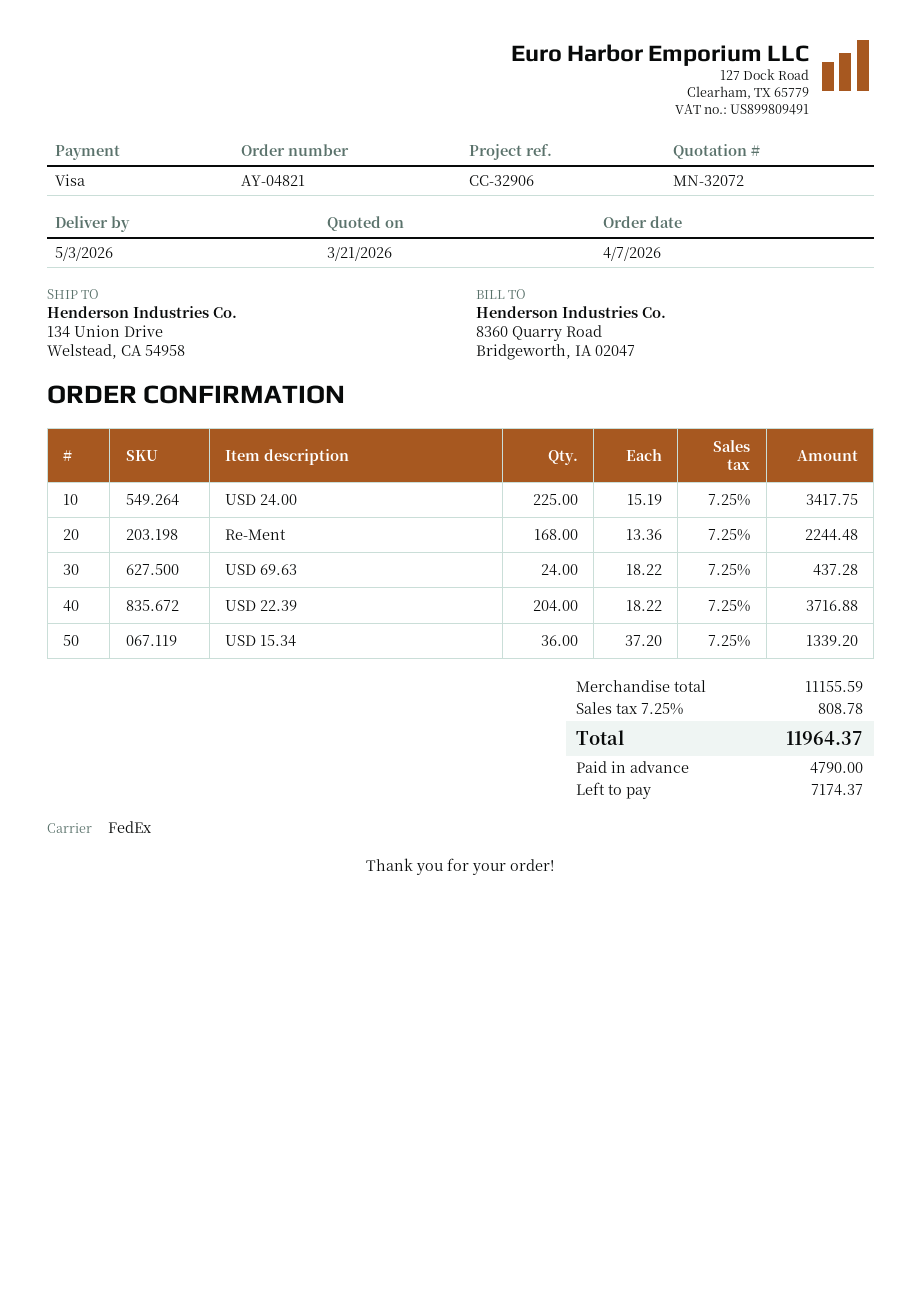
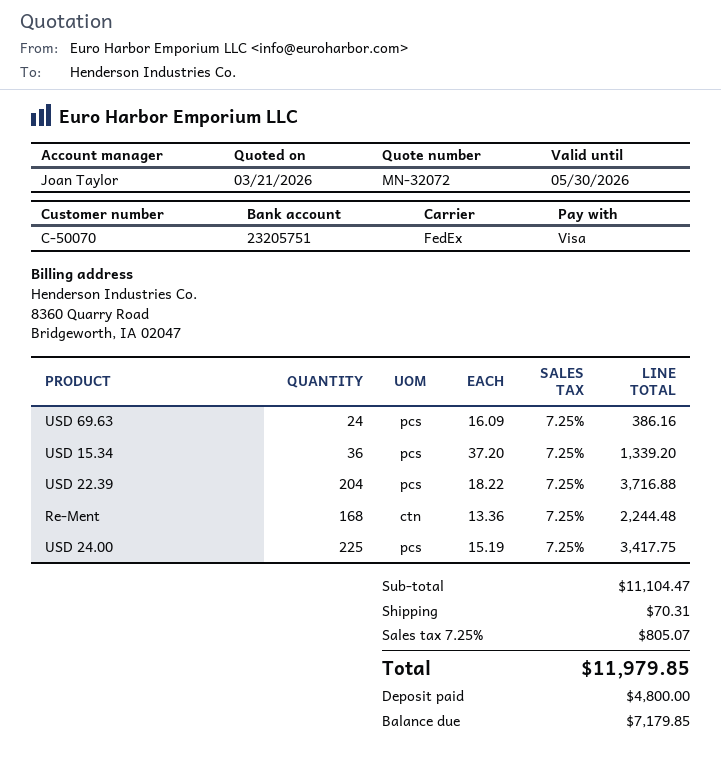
USD 69.63: 24 x 18.22 = 437.28 -> 24 x 16.09 = 386.16
subtotal: 11155.59 -> 11104.47
shipping: none -> 70.31
tax: 7.25% = 808.78 -> 7.25% = 805.07
total: 11964.37 -> 11979.85
deposit: 4790.00 -> 4800.00
balance: 7174.37 -> 7179.85

